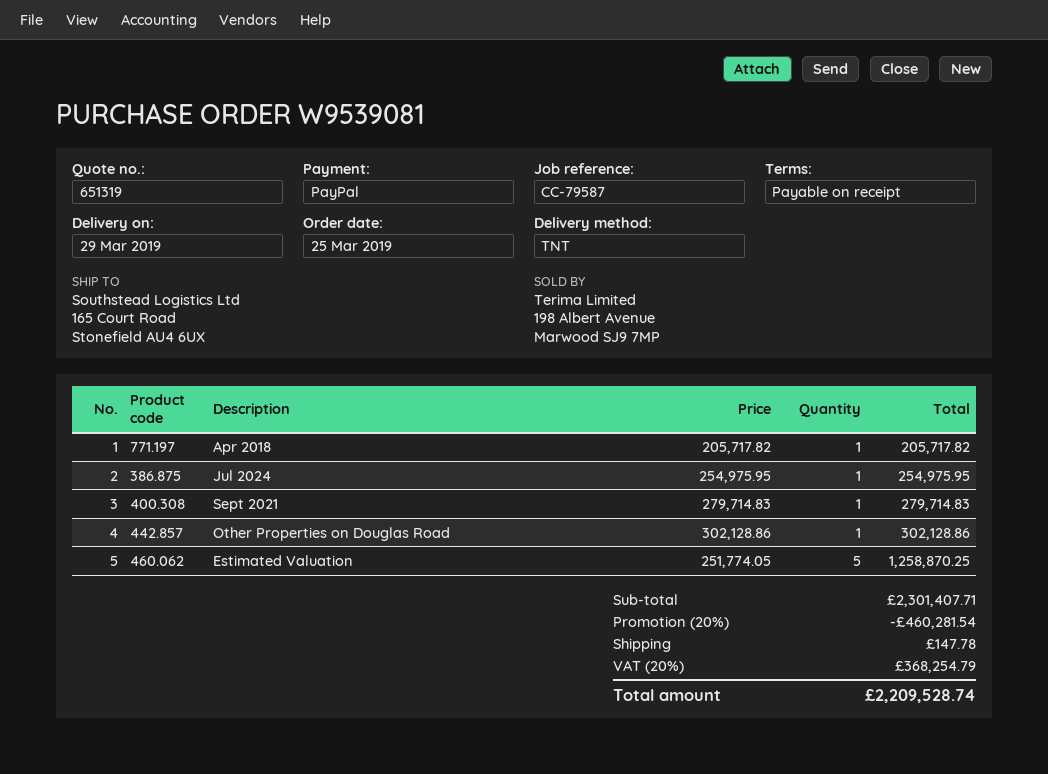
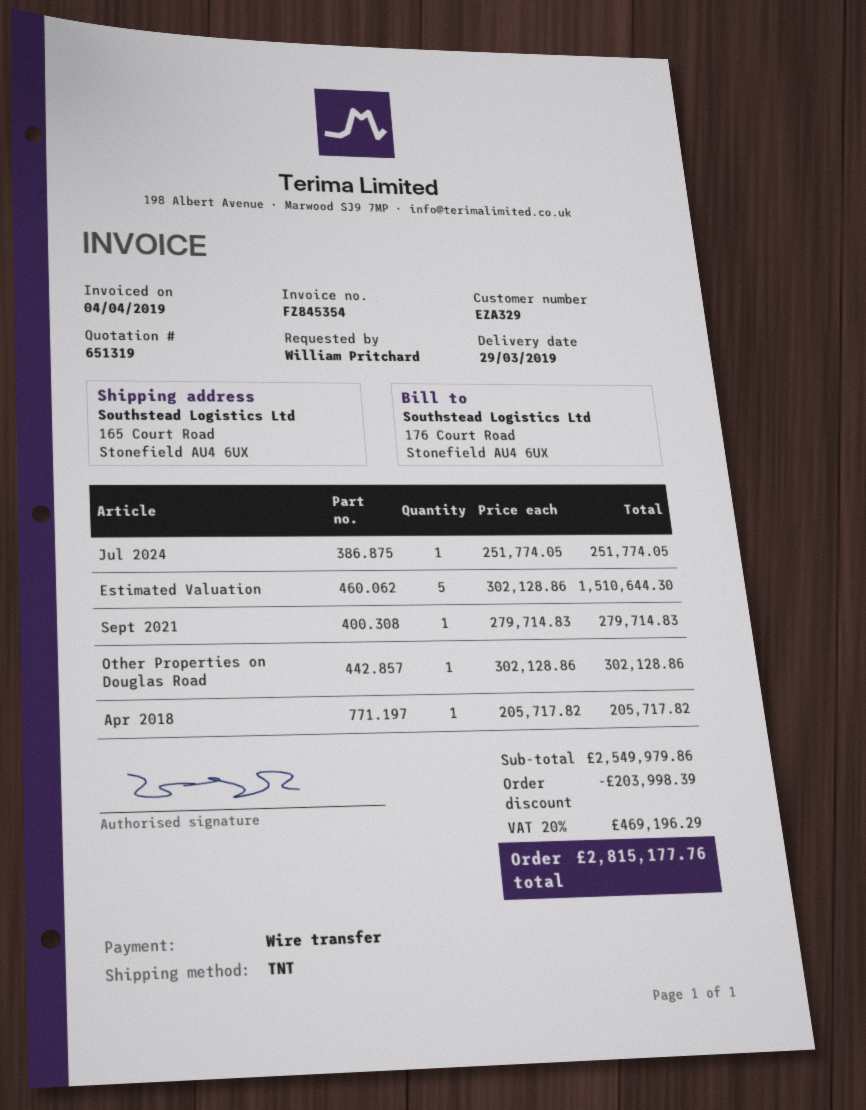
payment method: PayPal -> bank transfer
Jul 2024: 1 x 254975.95 = 254975.95 -> 1 x 251774.05 = 251774.05
Estimated Valuation: 5 x 251774.05 = 1258870.25 -> 5 x 302128.86 = 1510644.30
subtotal: 2301407.71 -> 2549979.86
discount: 460281.54 -> 203998.39
shipping: 147.78 -> none
tax: 20% = 368254.79 -> 20% = 469196.29
total: 2209528.74 -> 2815177.76

